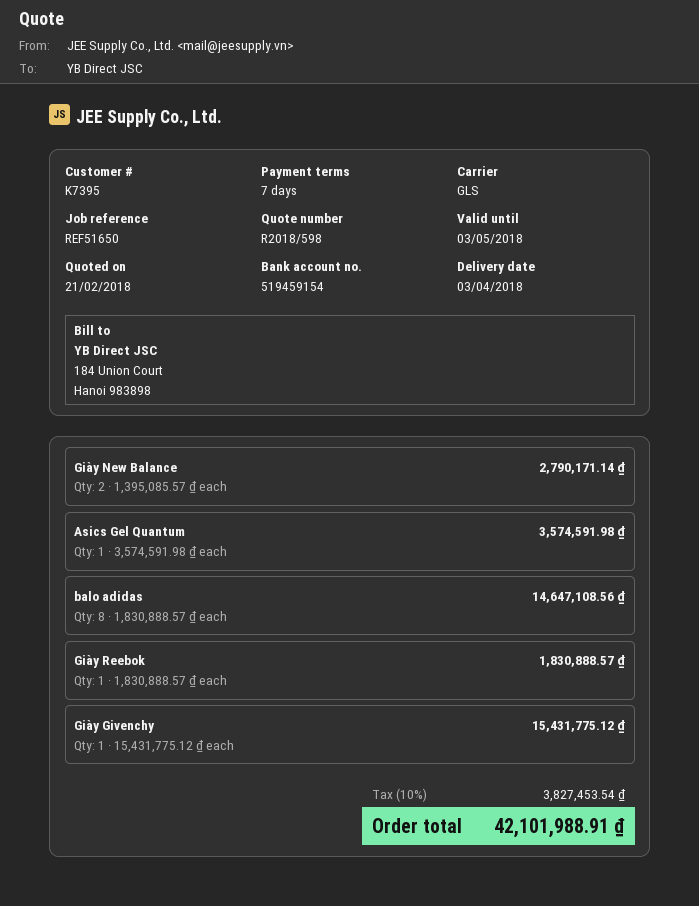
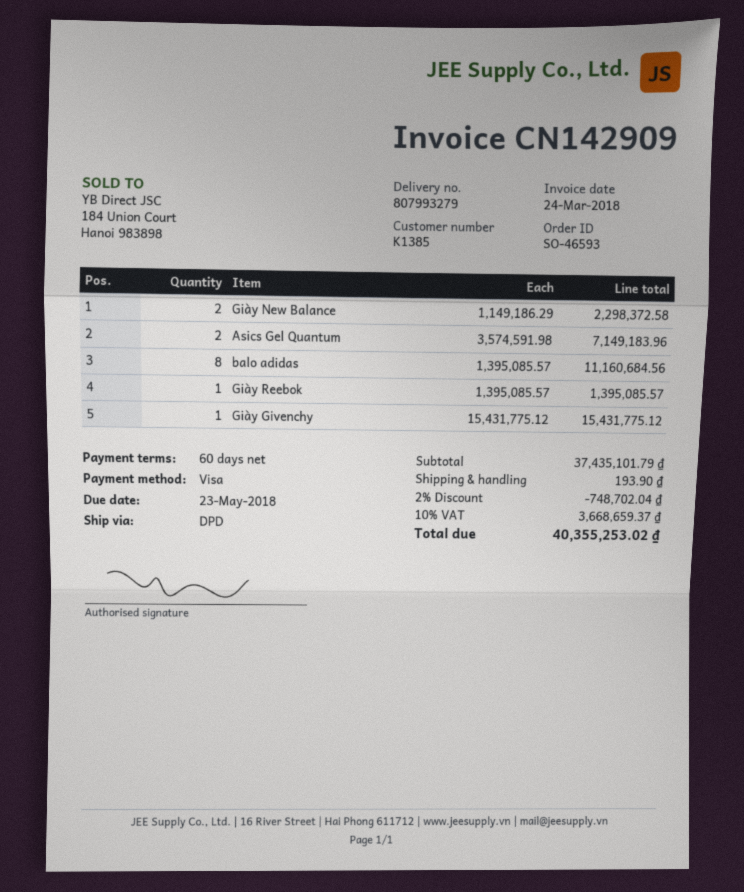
payment terms: 7 days -> 60 days
customer number: K7395 -> K1385
shipping method: GLS -> DPD
Giày New Balance: 2 x 1395085.57 = 2790171.14 -> 2 x 1149186.29 = 2298372.58
Asics Gel Quantum: 1 x 3574591.98 = 3574591.98 -> 2 x 3574591.98 = 7149183.96
balo adidas: 8 x 1830888.57 = 14647108.56 -> 8 x 1395085.57 = 11160684.56
Giày Reebok: 1 x 1830888.57 = 1830888.57 -> 1 x 1395085.57 = 1395085.57
discount: none -> 2% = 748702.04
shipping: none -> 193.90
tax: 10% = 3827453.54 -> 10% = 3668659.37
total: 42101988.91 -> 40355253.02

